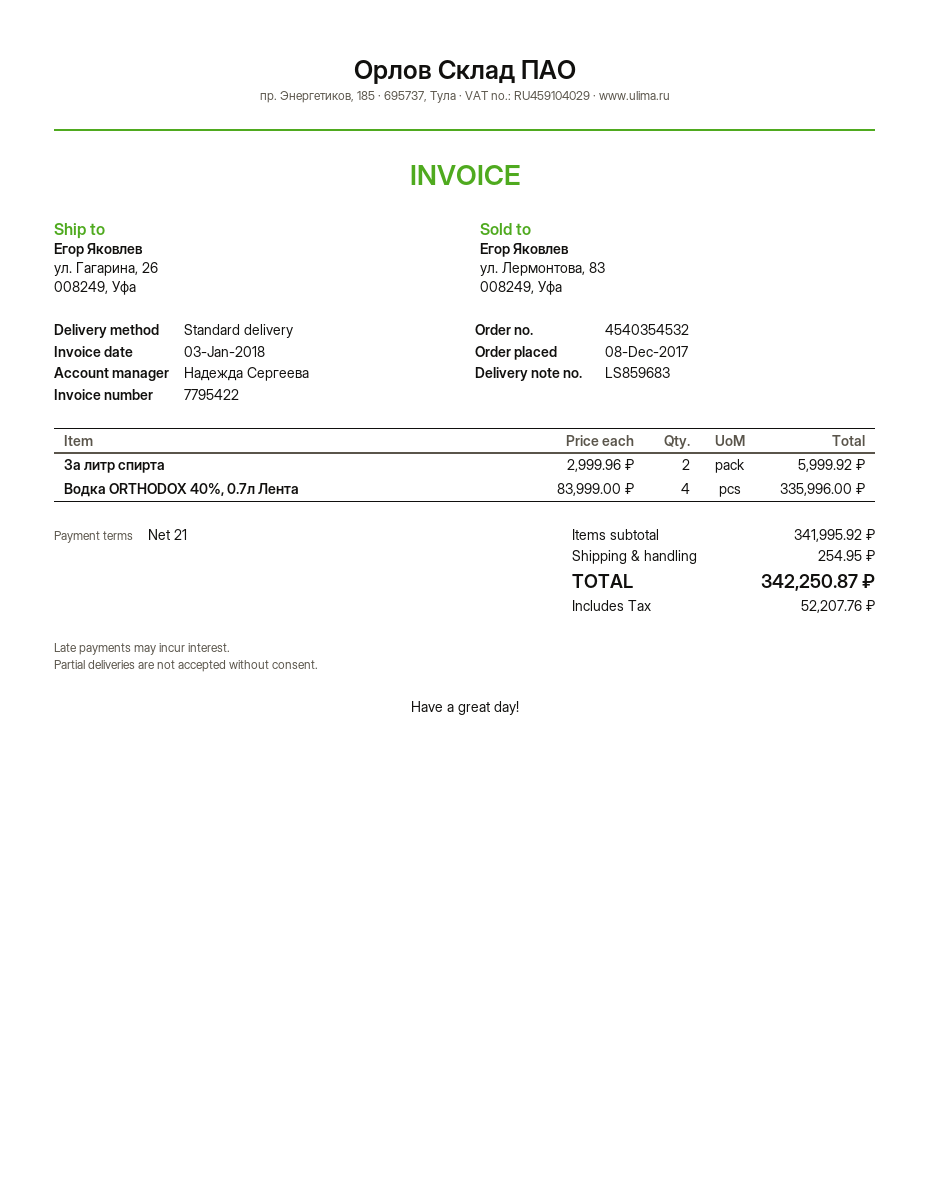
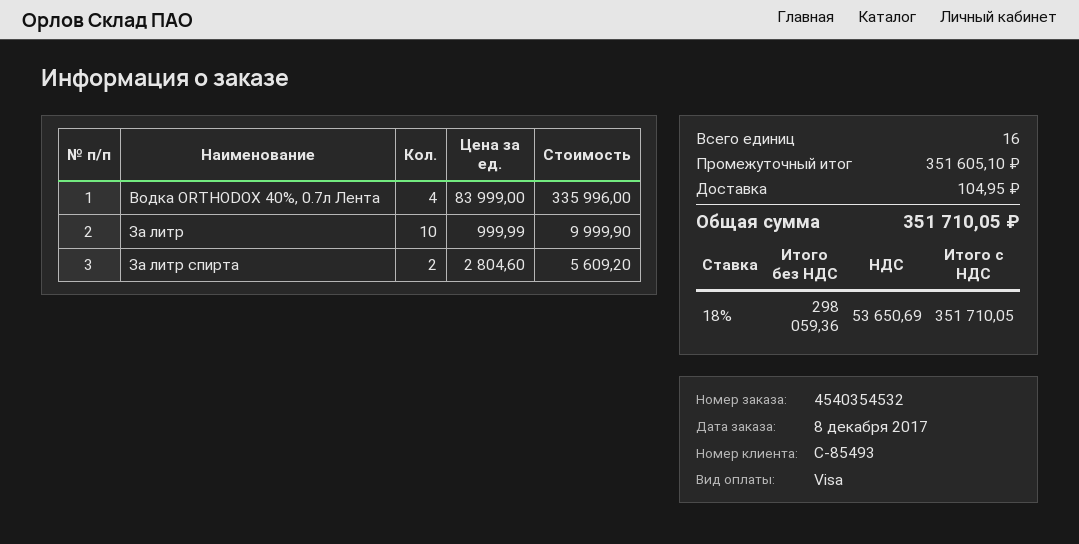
За литр спирта: 2 x 2999.96 = 5999.92 -> 2 x 2804.60 = 5609.20
За литр: none -> 10 x 999.99 = 9999.90
subtotal: 341995.92 -> 351605.10
shipping: 254.95 -> 104.95
tax: 52207.76 -> 53650.69
total: 342250.87 -> 351710.05

